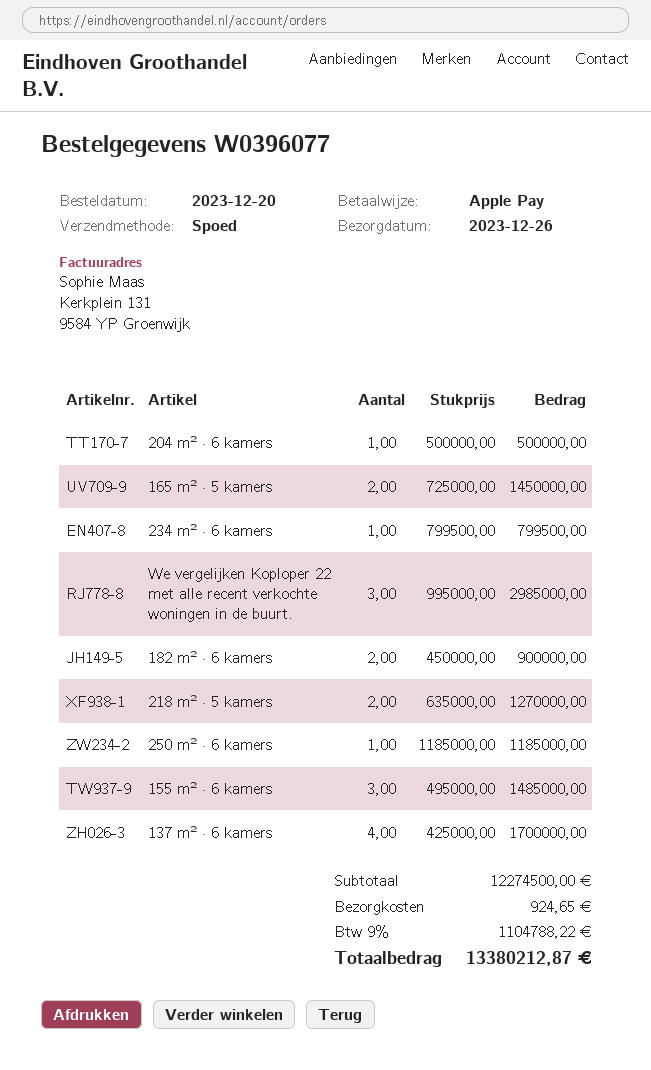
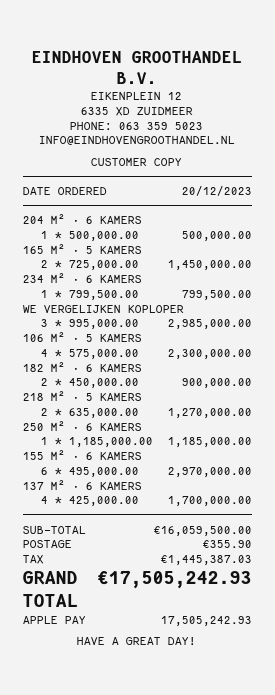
155 m² · 6 kamers: 3 x 495000.00 = 1485000.00 -> 6 x 495000.00 = 2970000.00
106 M² · 5 KAMERS: none -> 4 x 575000.00 = 2300000.00
subtotal: 12274500.00 -> 16059500.00
shipping: 924.65 -> 355.90
tax: 1104788.22 -> 1445387.03
total: 13380212.87 -> 17505242.93

